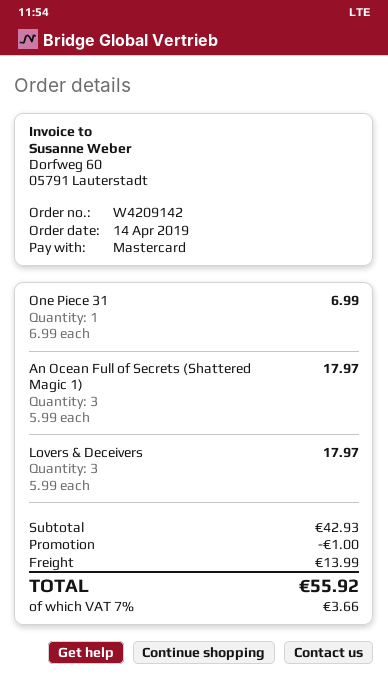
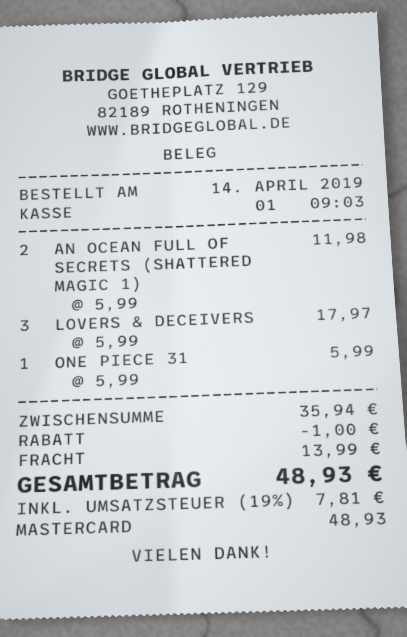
One Piece 31: 1 x 6.99 = 6.99 -> 1 x 5.99 = 5.99
An Ocean Full of Secrets (Shattered Magic 1): 3 x 5.99 = 17.97 -> 2 x 5.99 = 11.98
subtotal: 42.93 -> 35.94
tax: 7% = 3.66 -> 19% = 7.81
total: 55.92 -> 48.93

